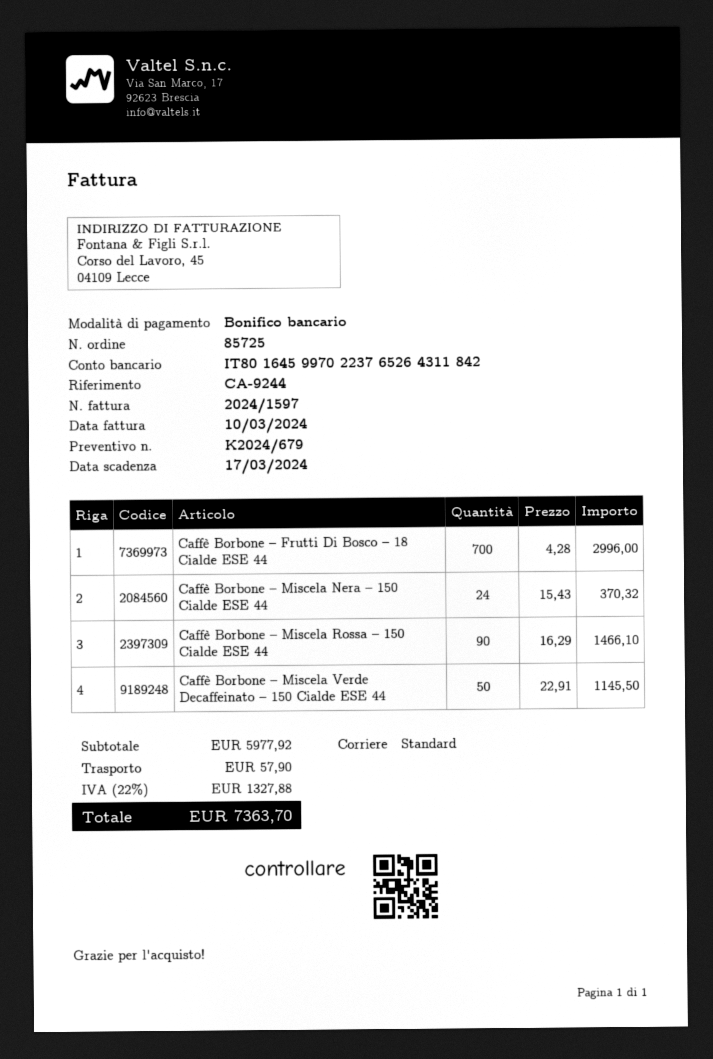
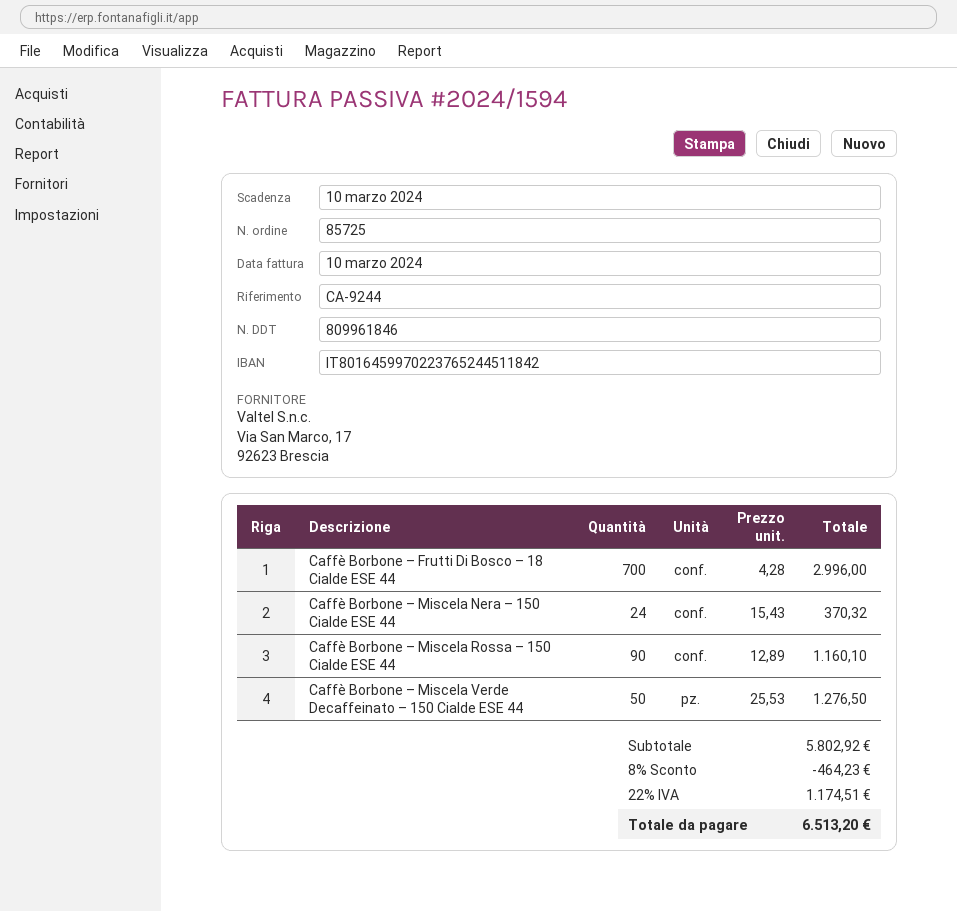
invoice number: 2024/1597 -> 2024/1594
due date: 2024-03-17 -> 2024-03-10
bank account: IT8016459970223765264311842 -> IT8016459970223765244511842
Caffè Borbone – Miscela Rossa – 150 Cialde ESE 44: 90 x 16.29 = 1466.10 -> 90 x 12.89 = 1160.10
Caffè Borbone – Miscela Verde Decaffeinato – 150 Cialde ESE 44: 50 x 22.91 = 1145.50 -> 50 x 25.53 = 1276.50
subtotal: 5977.92 -> 5802.92
discount: none -> 8% = 464.23
shipping: 57.90 -> none
tax: 22% = 1327.88 -> 22% = 1174.51
total: 7363.70 -> 6513.20

